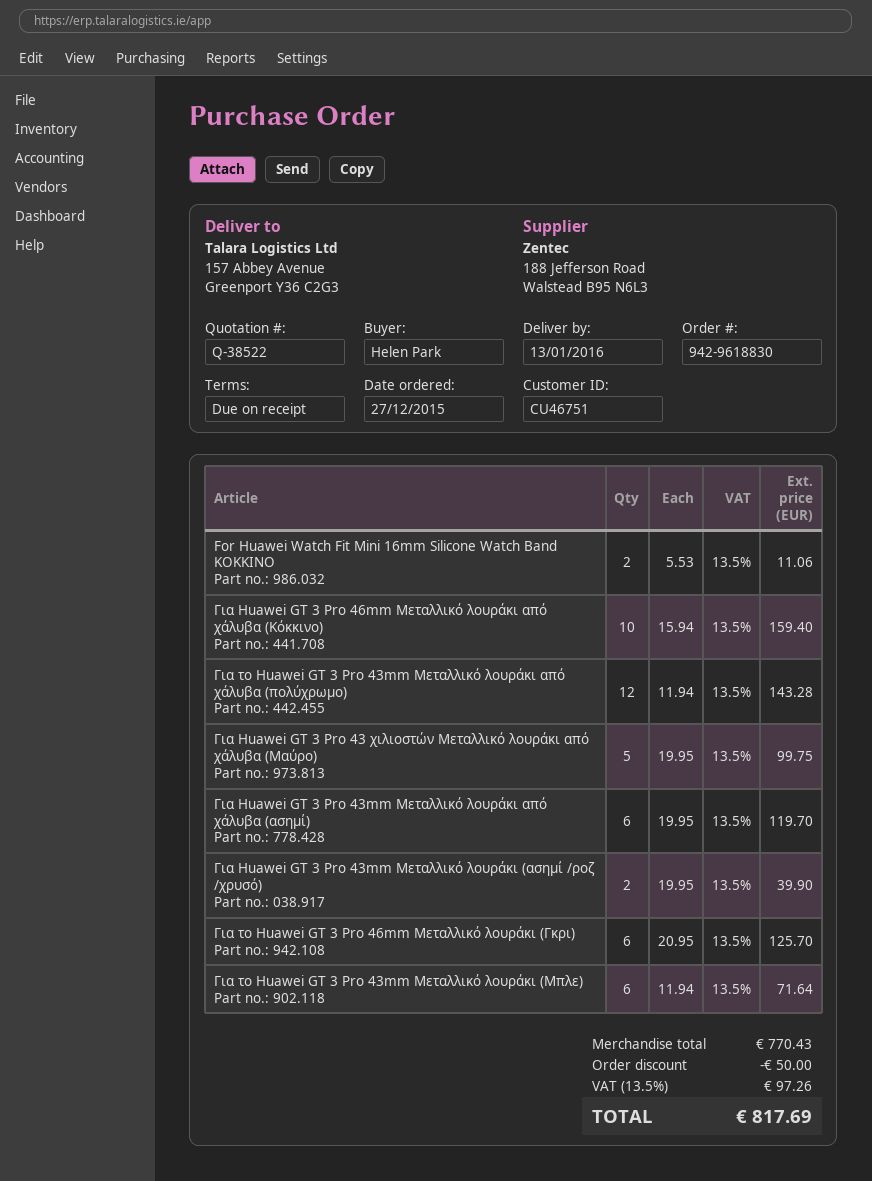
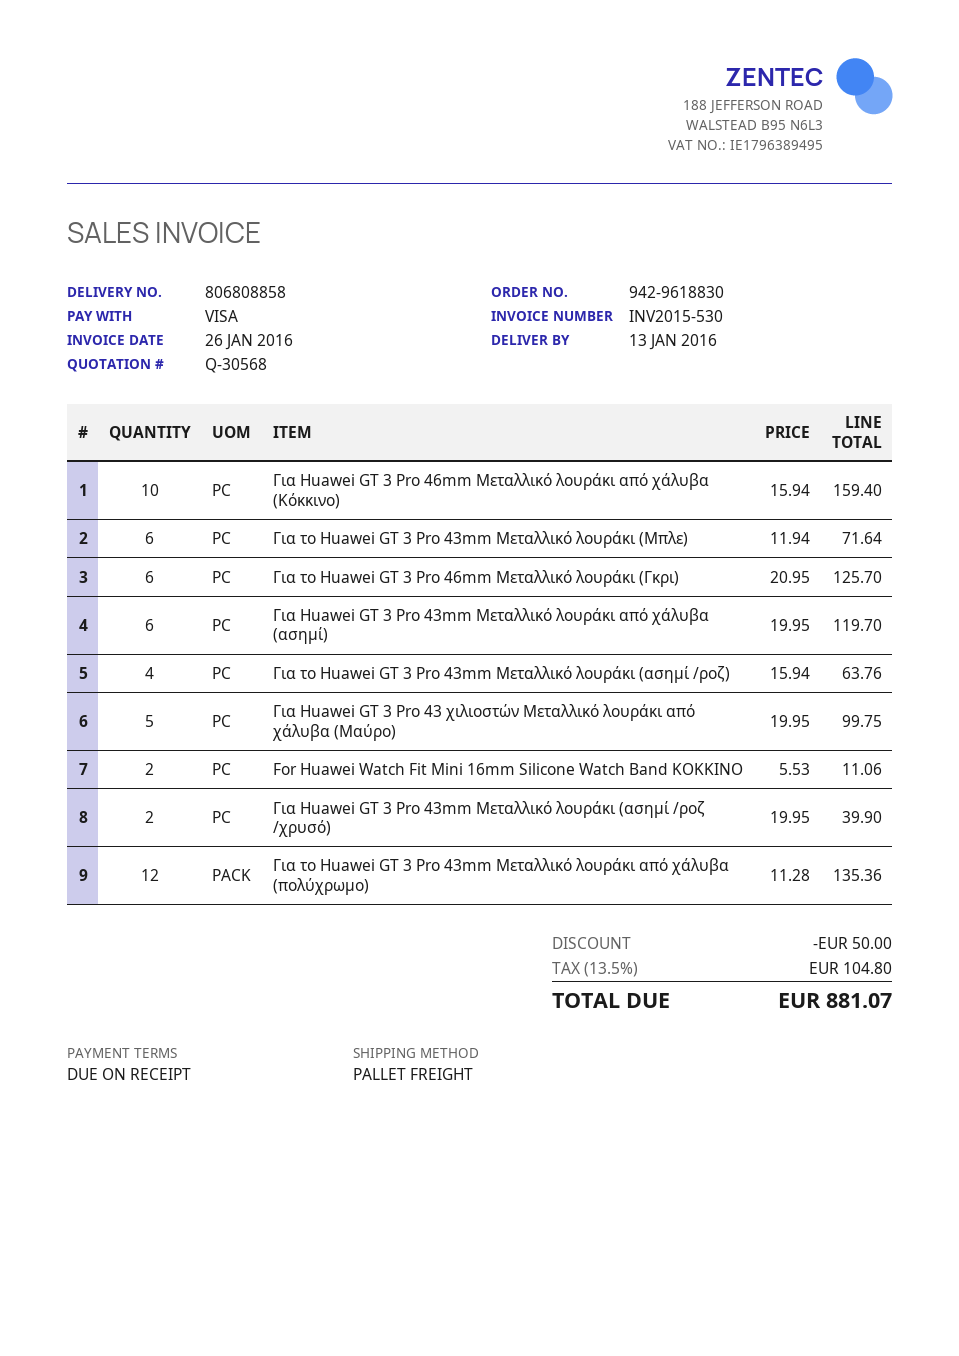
quote number: Q-38522 -> Q-30568
Για το Huawei GT 3 Pro 43mm Μεταλλικό λουράκι από χάλυβα (πολύχρωμο): 12 x 11.94 = 143.28 -> 12 x 11.28 = 135.36
Για το Huawei GT 3 Pro 43mm Μεταλλικό λουράκι (ασημί /ροζ): none -> 4 x 15.94 = 63.76
tax: 13.5% = 97.26 -> 13.5% = 104.80
total: 817.69 -> 881.07

